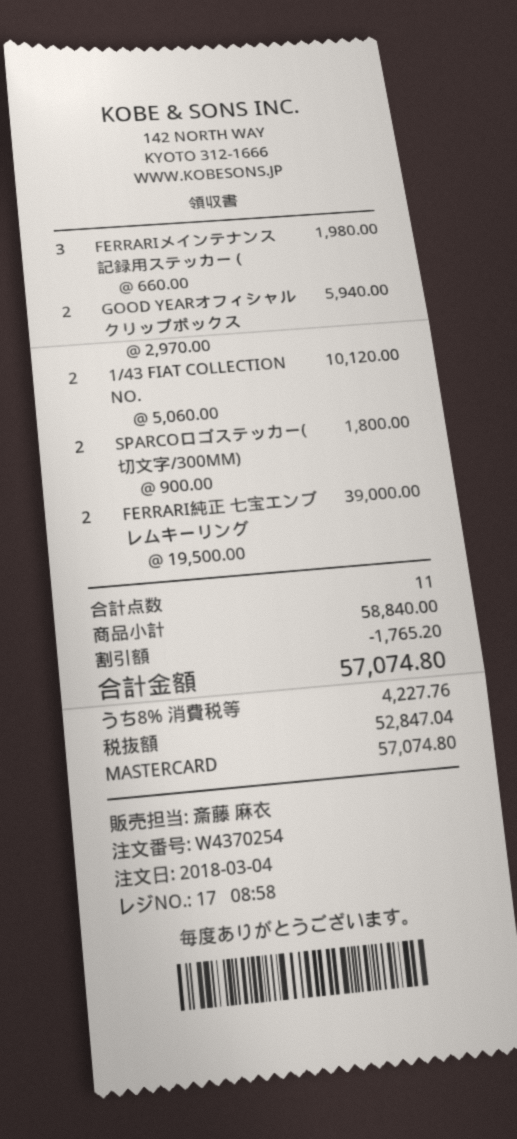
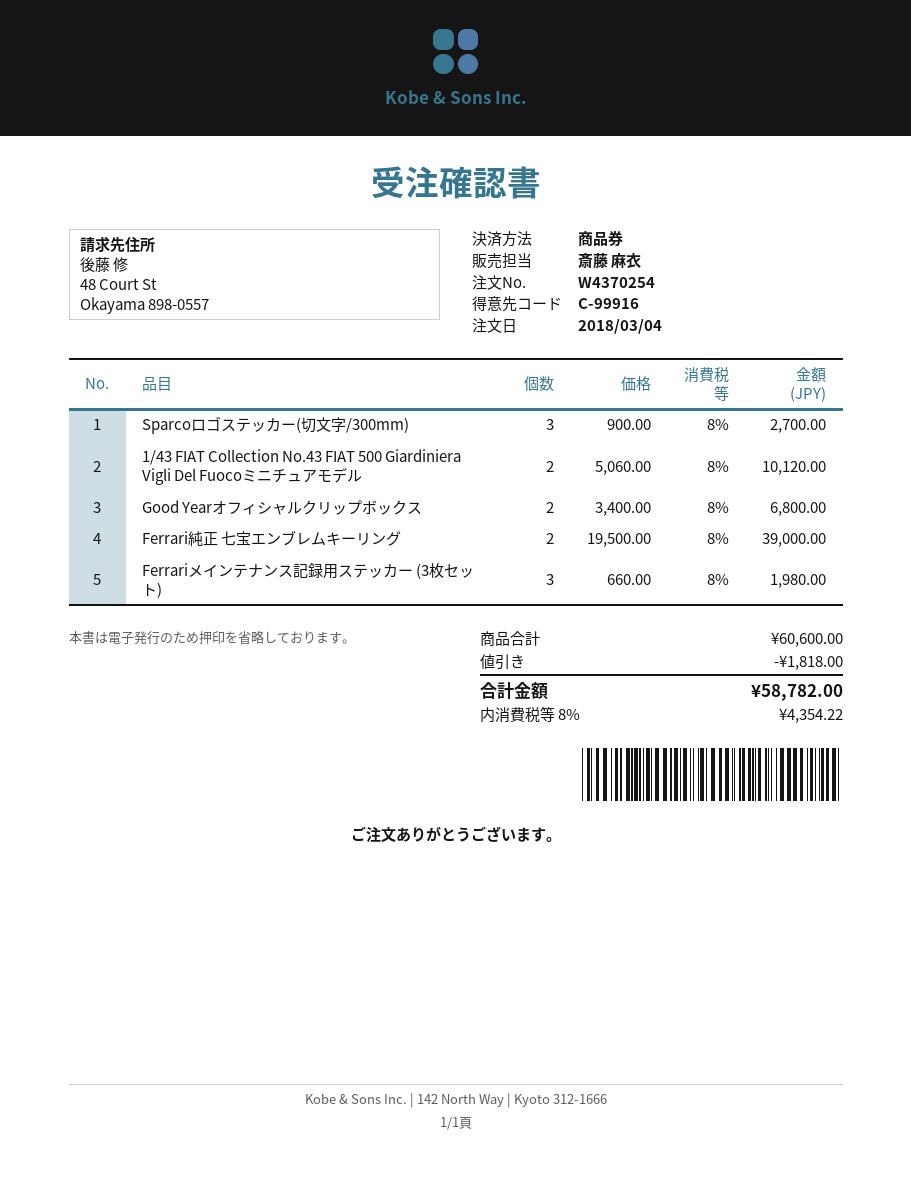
payment method: Mastercard -> gift card
GOOD YEARオフィシャルクリップボックス: 2 x 2970.00 = 5940.00 -> 2 x 3400.00 = 6800.00
SPARCOロゴステッカー(切文字/300MM): 2 x 900.00 = 1800.00 -> 3 x 900.00 = 2700.00
subtotal: 58840.00 -> 60600.00
discount: 1765.20 -> 1818.00
tax: 8% = 4227.76 -> 8% = 4354.22
total: 57074.80 -> 58782.00

